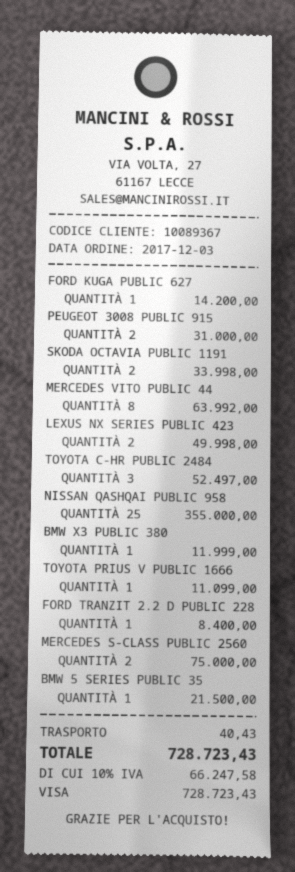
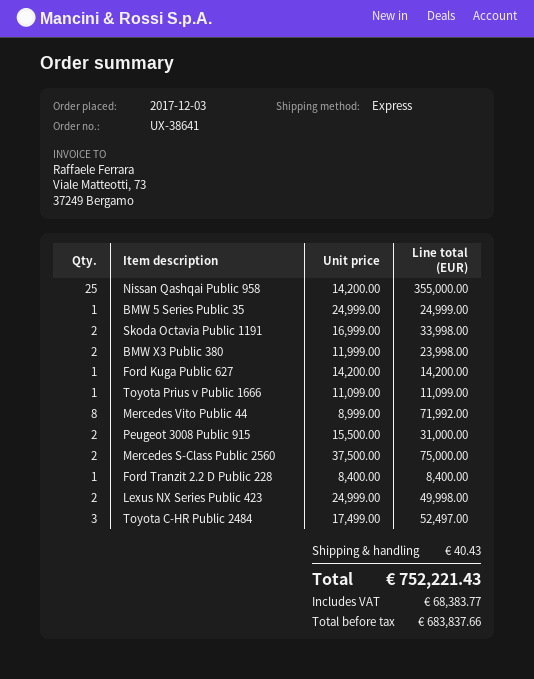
MERCEDES VITO PUBLIC 44: 8 for 63992.00 -> 8 for 71992.00
BMW X3 PUBLIC 380: 1 for 11999.00 -> 2 for 23998.00
BMW 5 SERIES PUBLIC 35: 1 for 21500.00 -> 1 for 24999.00
tax: 66247.58 -> 68383.77
total: 728723.43 -> 752221.43

